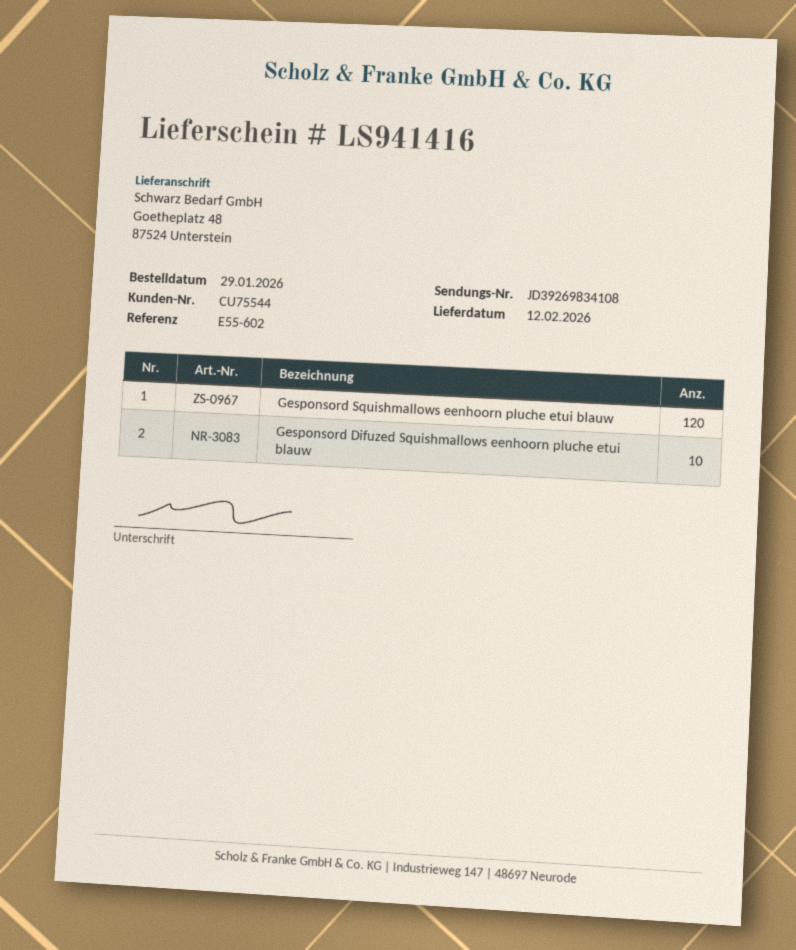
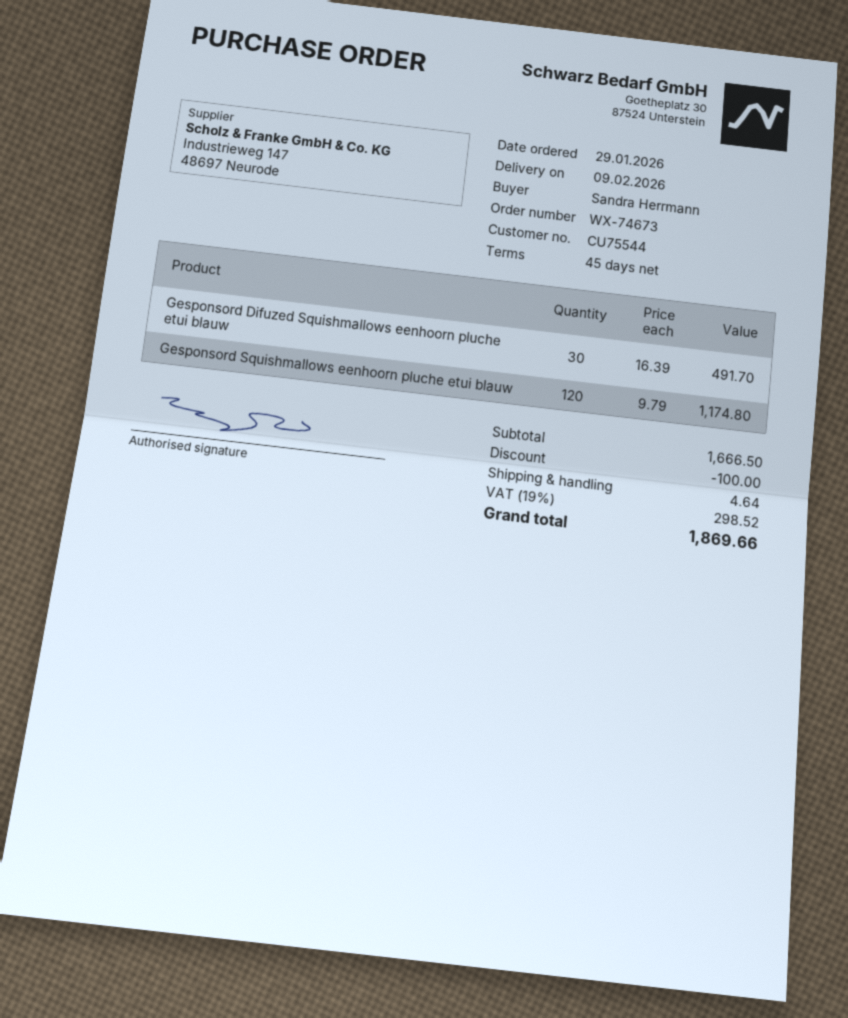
delivery date: 2026-02-12 -> 2026-02-09
Gesponsord Difuzed Squishmallows eenhoorn pluche etui blauw: 10 -> 30

